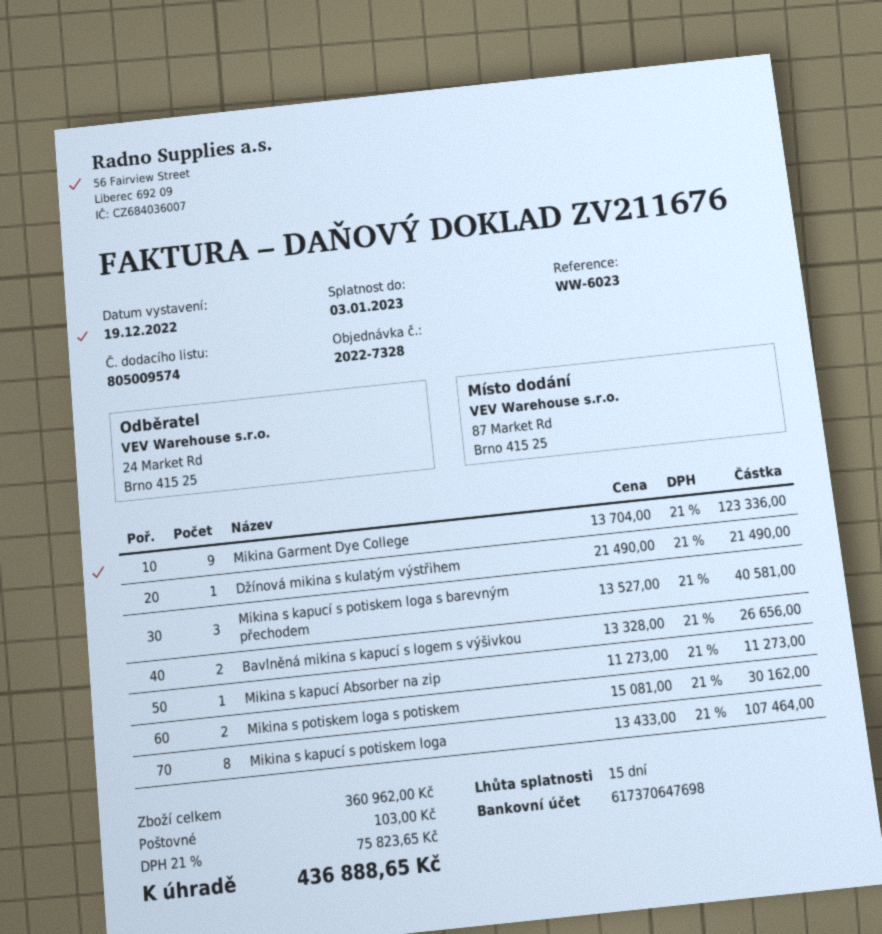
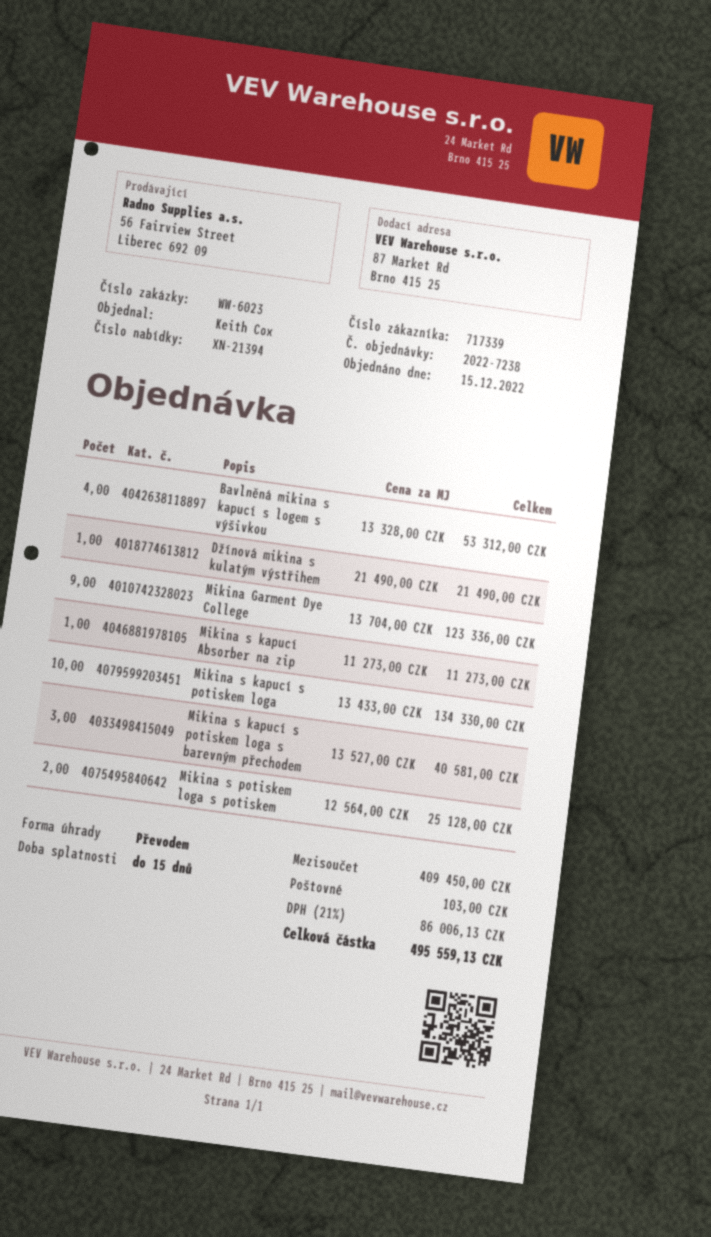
order number: 2022-7328 -> 2022-7238
Bavlněná mikina s kapucí s logem s výšivkou: 2 x 13328.00 = 26656.00 -> 4 x 13328.00 = 53312.00
Mikina s potiskem loga s potiskem: 2 x 15081.00 = 30162.00 -> 2 x 12564.00 = 25128.00
Mikina s kapucí s potiskem loga: 8 x 13433.00 = 107464.00 -> 10 x 13433.00 = 134330.00
subtotal: 360962.00 -> 409450.00
tax: 21% = 75823.65 -> 21% = 86006.13
total: 436888.65 -> 495559.13

